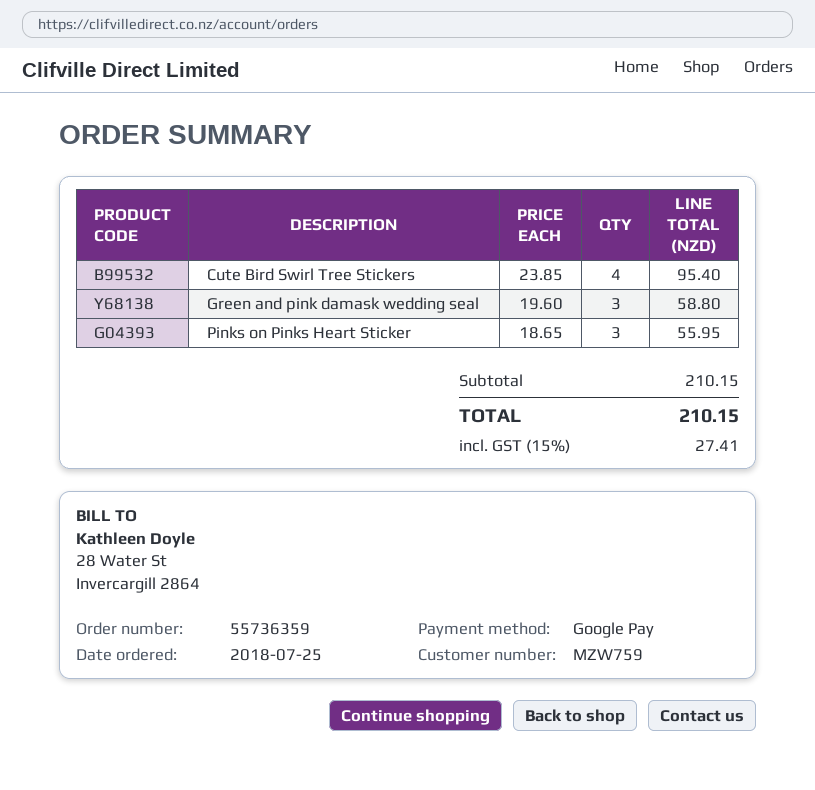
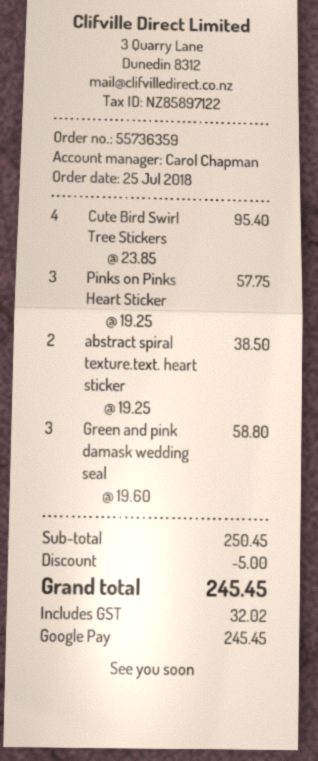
Pinks on Pinks Heart Sticker: 3 x 18.65 = 55.95 -> 3 x 19.25 = 57.75
abstract spiral texture.text. heart sticker: none -> 2 x 19.25 = 38.50
subtotal: 210.15 -> 250.45
discount: none -> 5.00
tax: 27.41 -> 32.02
total: 210.15 -> 245.45

